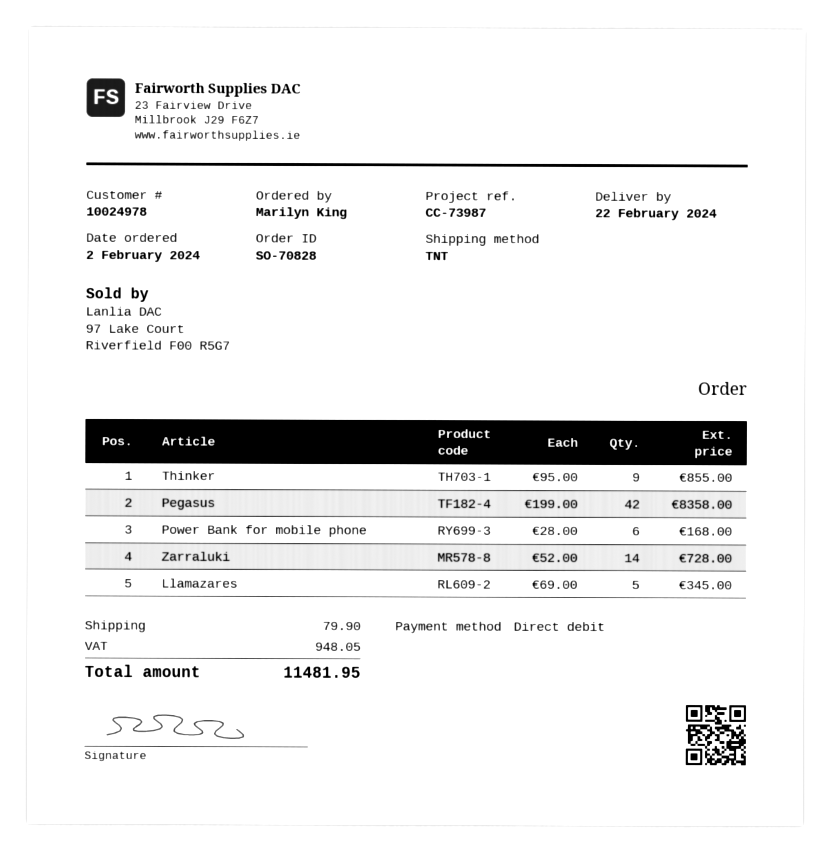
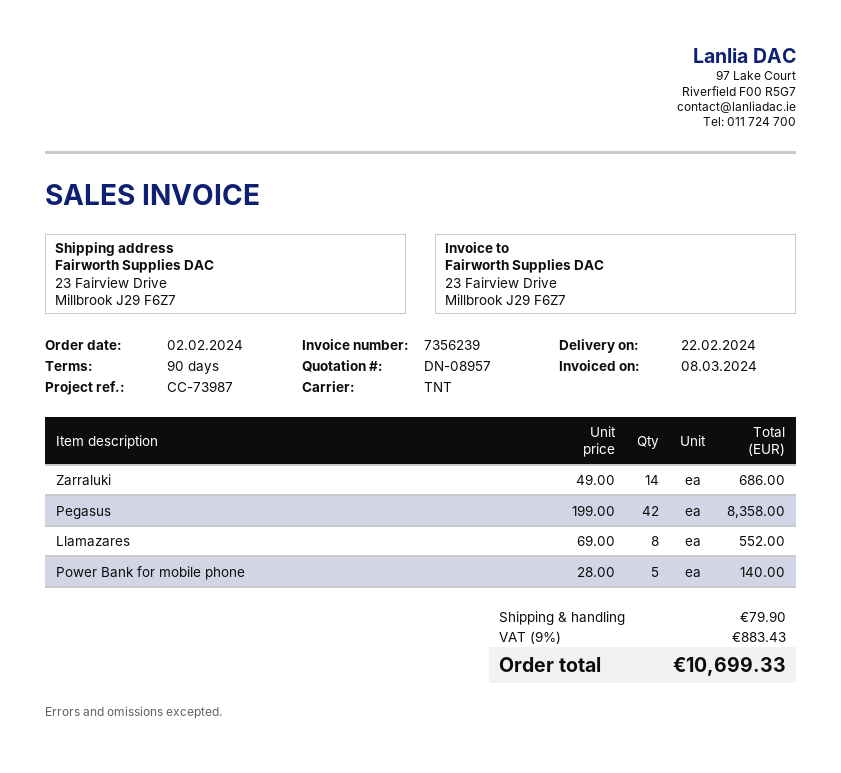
Thinker: 9 x 95.00 = 855.00 -> none
Power Bank for mobile phone: 6 x 28.00 = 168.00 -> 5 x 28.00 = 140.00
Zarraluki: 14 x 52.00 = 728.00 -> 14 x 49.00 = 686.00
Llamazares: 5 x 69.00 = 345.00 -> 8 x 69.00 = 552.00
tax: 948.05 -> 883.43
total: 11481.95 -> 10699.33

